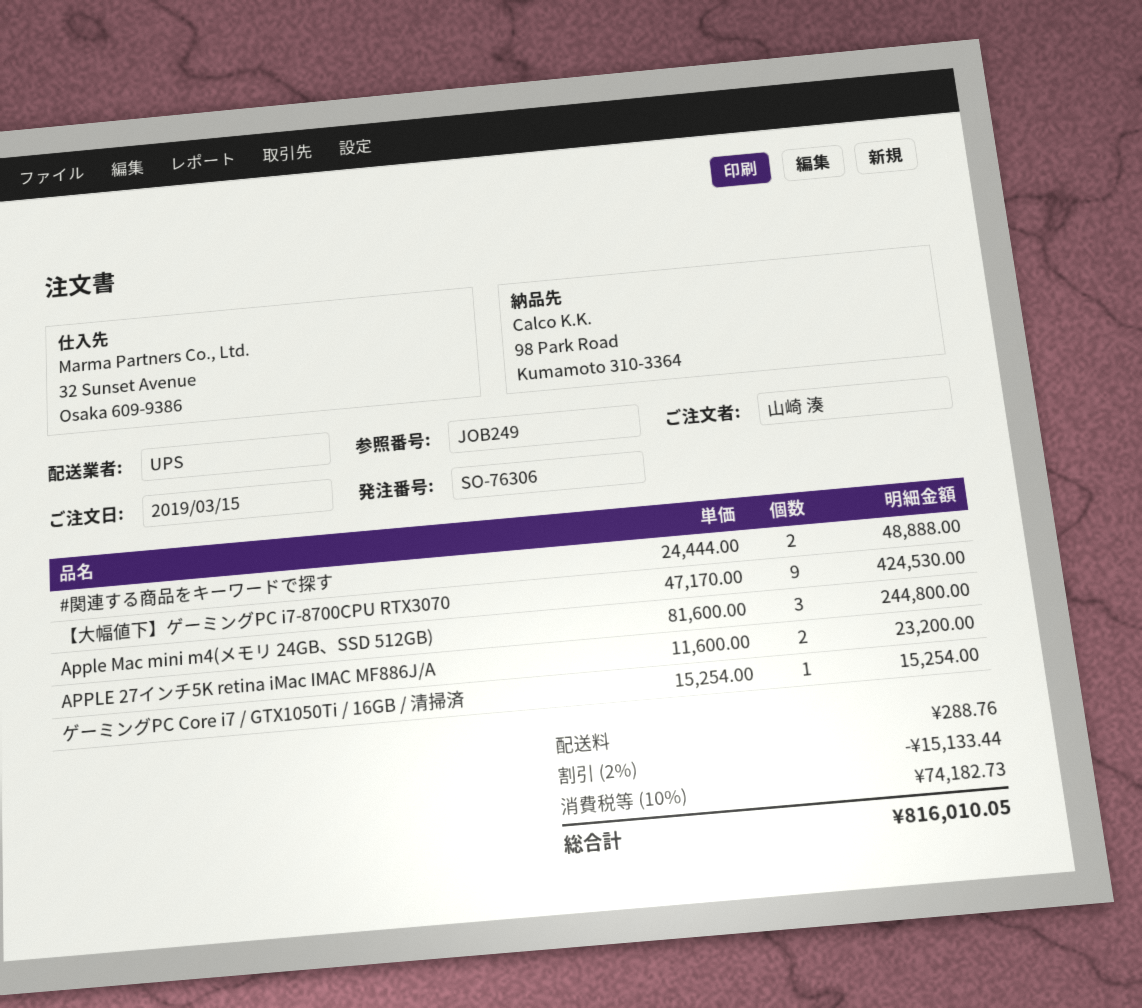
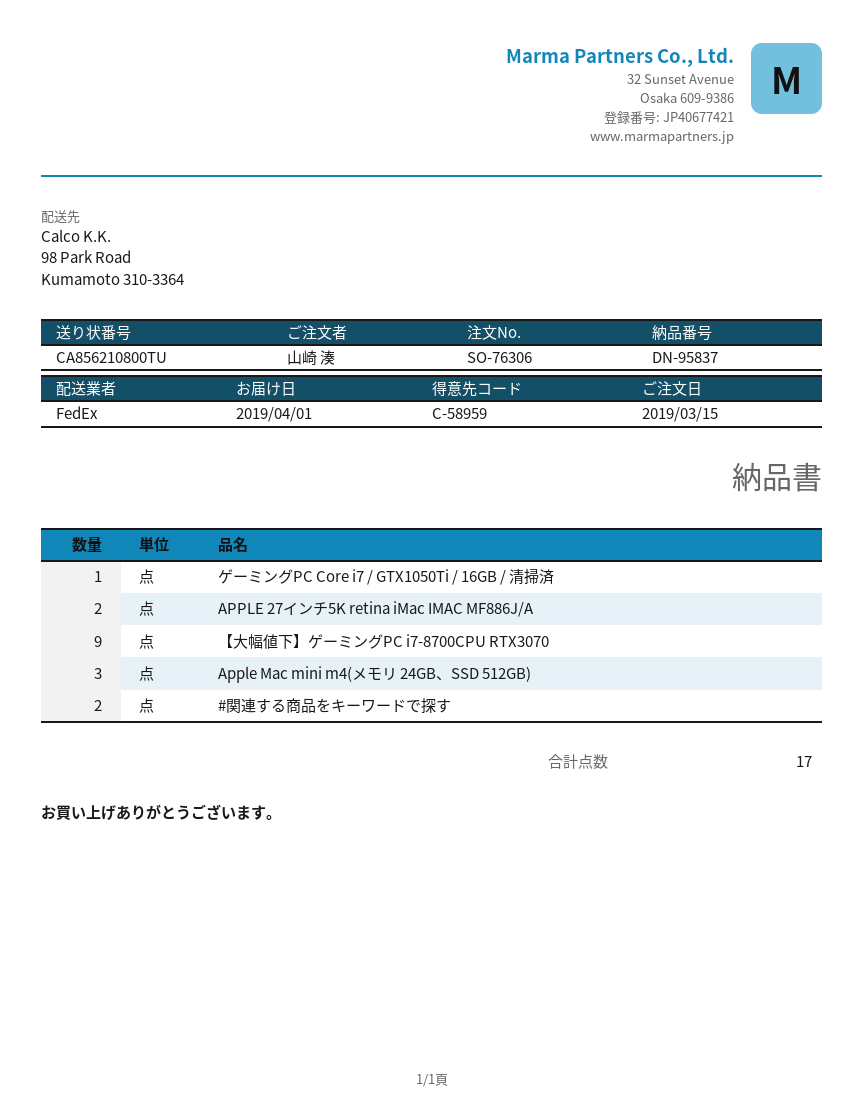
shipping method: UPS -> FedEx

